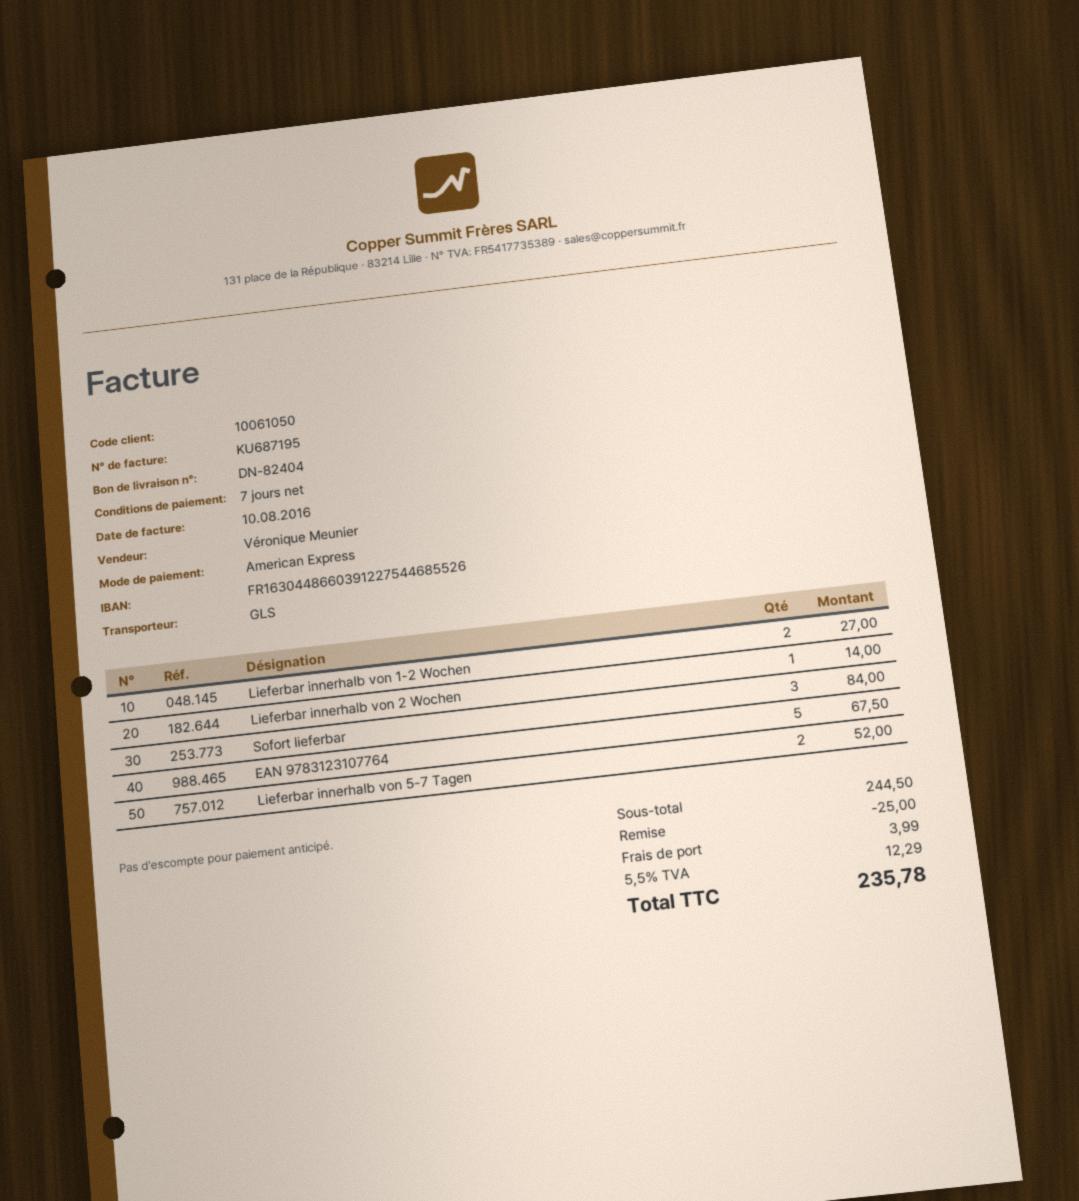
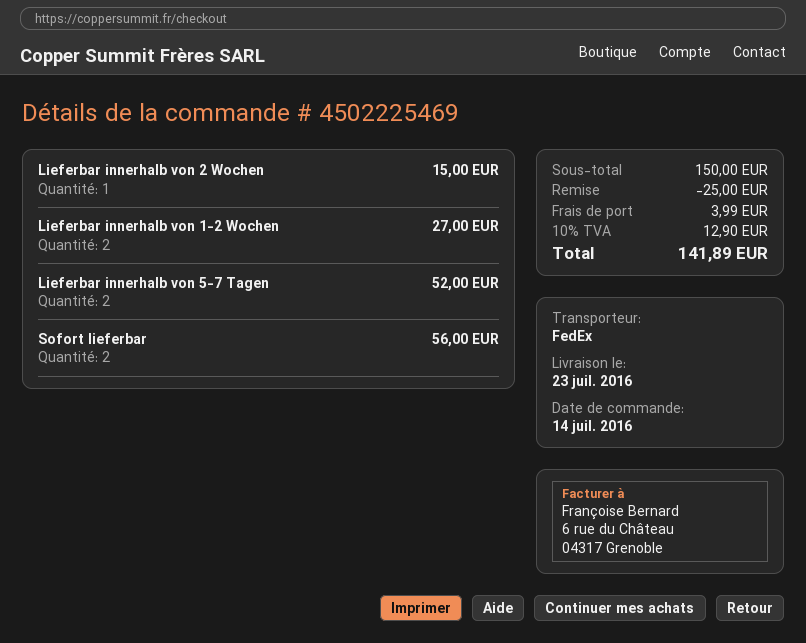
shipping method: GLS -> FedEx
Lieferbar innerhalb von 2 Wochen: 1 for 14.00 -> 1 for 15.00
Sofort lieferbar: 3 for 84.00 -> 2 for 56.00
EAN 9783123107764: 5 for 67.50 -> none
subtotal: 244.50 -> 150.00
tax: 5.5% = 12.29 -> 10% = 12.90
total: 235.78 -> 141.89

